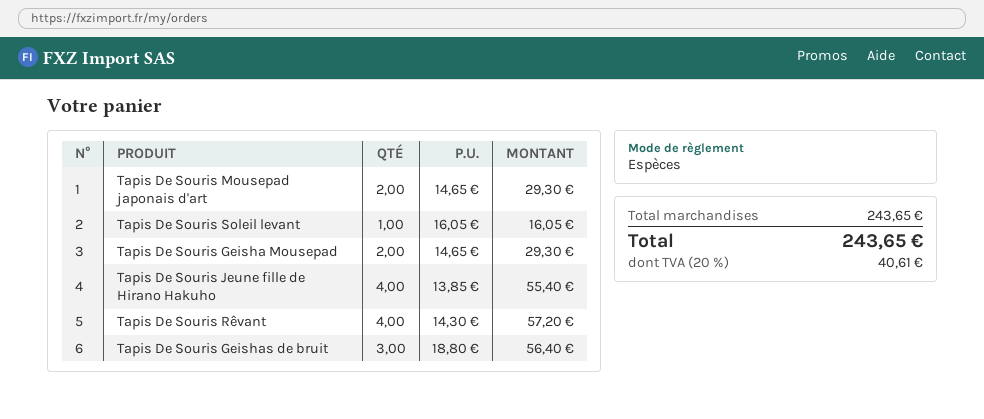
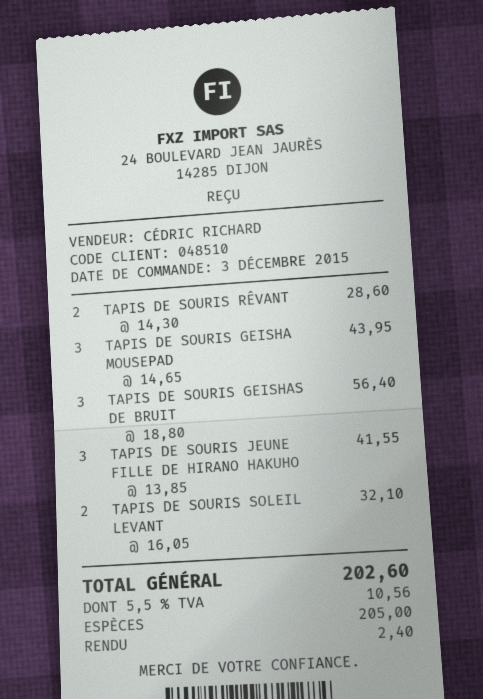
Tapis De Souris Mousepad japonais d'art: 2 x 14.65 = 29.30 -> none
Tapis De Souris Soleil levant: 1 x 16.05 = 16.05 -> 2 x 16.05 = 32.10
Tapis De Souris Geisha Mousepad: 2 x 14.65 = 29.30 -> 3 x 14.65 = 43.95
Tapis De Souris Jeune fille de Hirano Hakuho: 4 x 13.85 = 55.40 -> 3 x 13.85 = 41.55
Tapis De Souris Rêvant: 4 x 14.30 = 57.20 -> 2 x 14.30 = 28.60
tax: 20% = 40.61 -> 5.5% = 10.56
total: 243.65 -> 202.60

